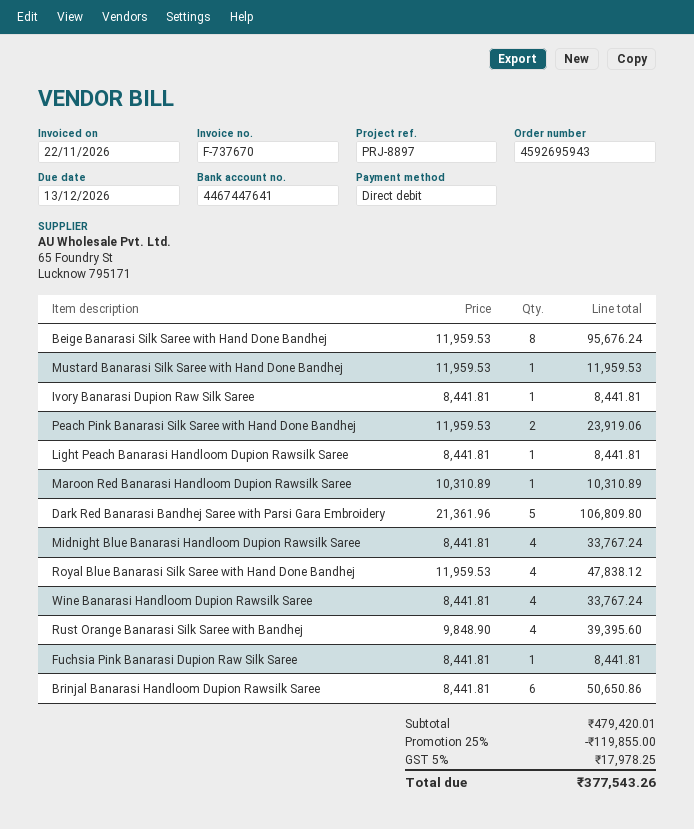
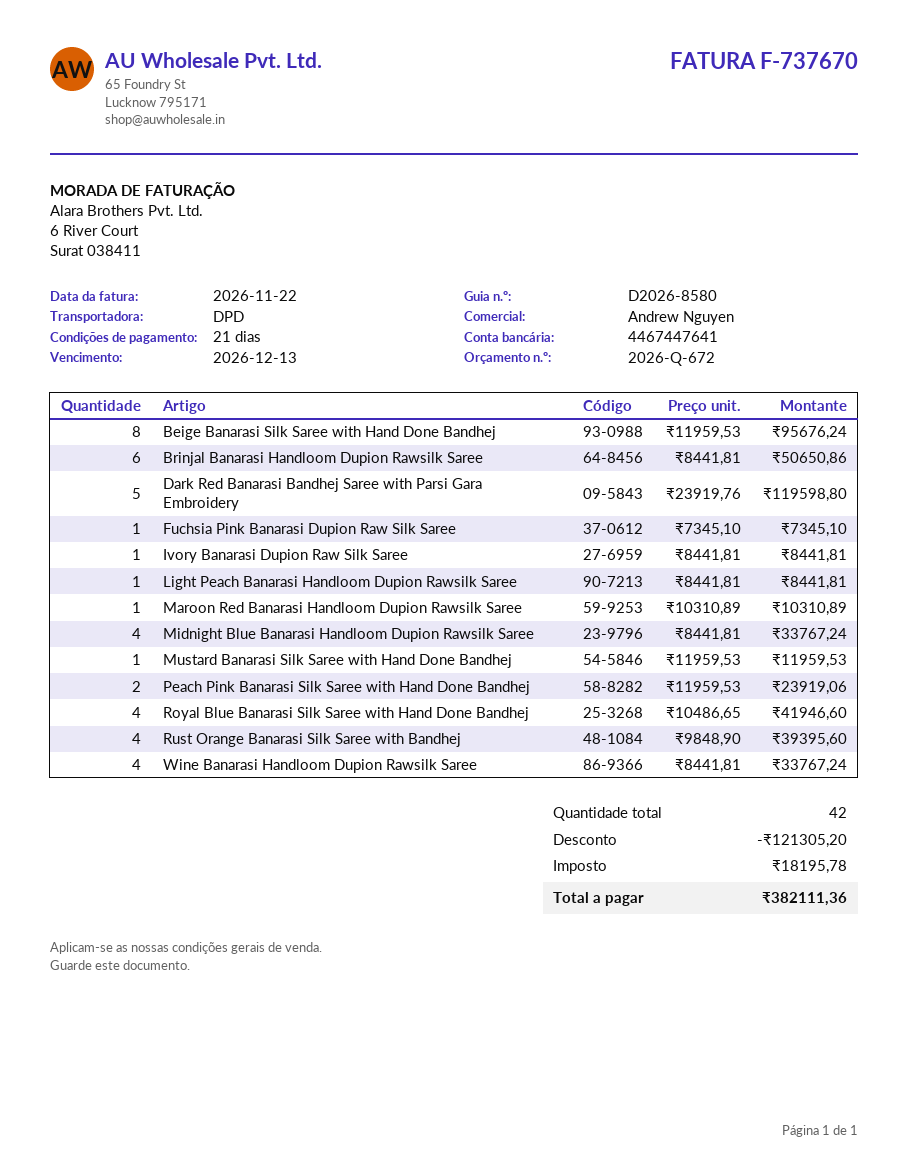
Dark Red Banarasi Bandhej Saree with Parsi Gara Embroidery: 5 x 21361.96 = 106809.80 -> 5 x 23919.76 = 119598.80
Royal Blue Banarasi Silk Saree with Hand Done Bandhej: 4 x 11959.53 = 47838.12 -> 4 x 10486.65 = 41946.60
Fuchsia Pink Banarasi Dupion Raw Silk Saree: 1 x 8441.81 = 8441.81 -> 1 x 7345.10 = 7345.10
discount: 119855.00 -> 121305.20
tax: 17978.25 -> 18195.78
total: 377543.26 -> 382111.36

